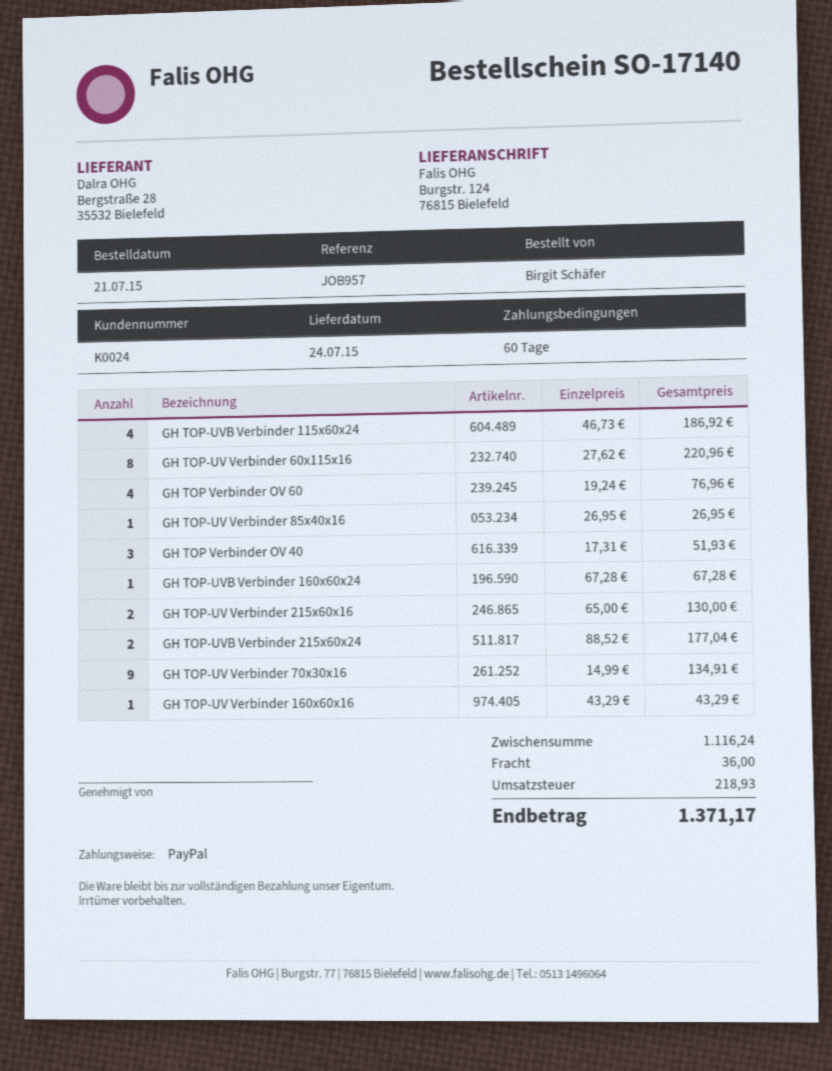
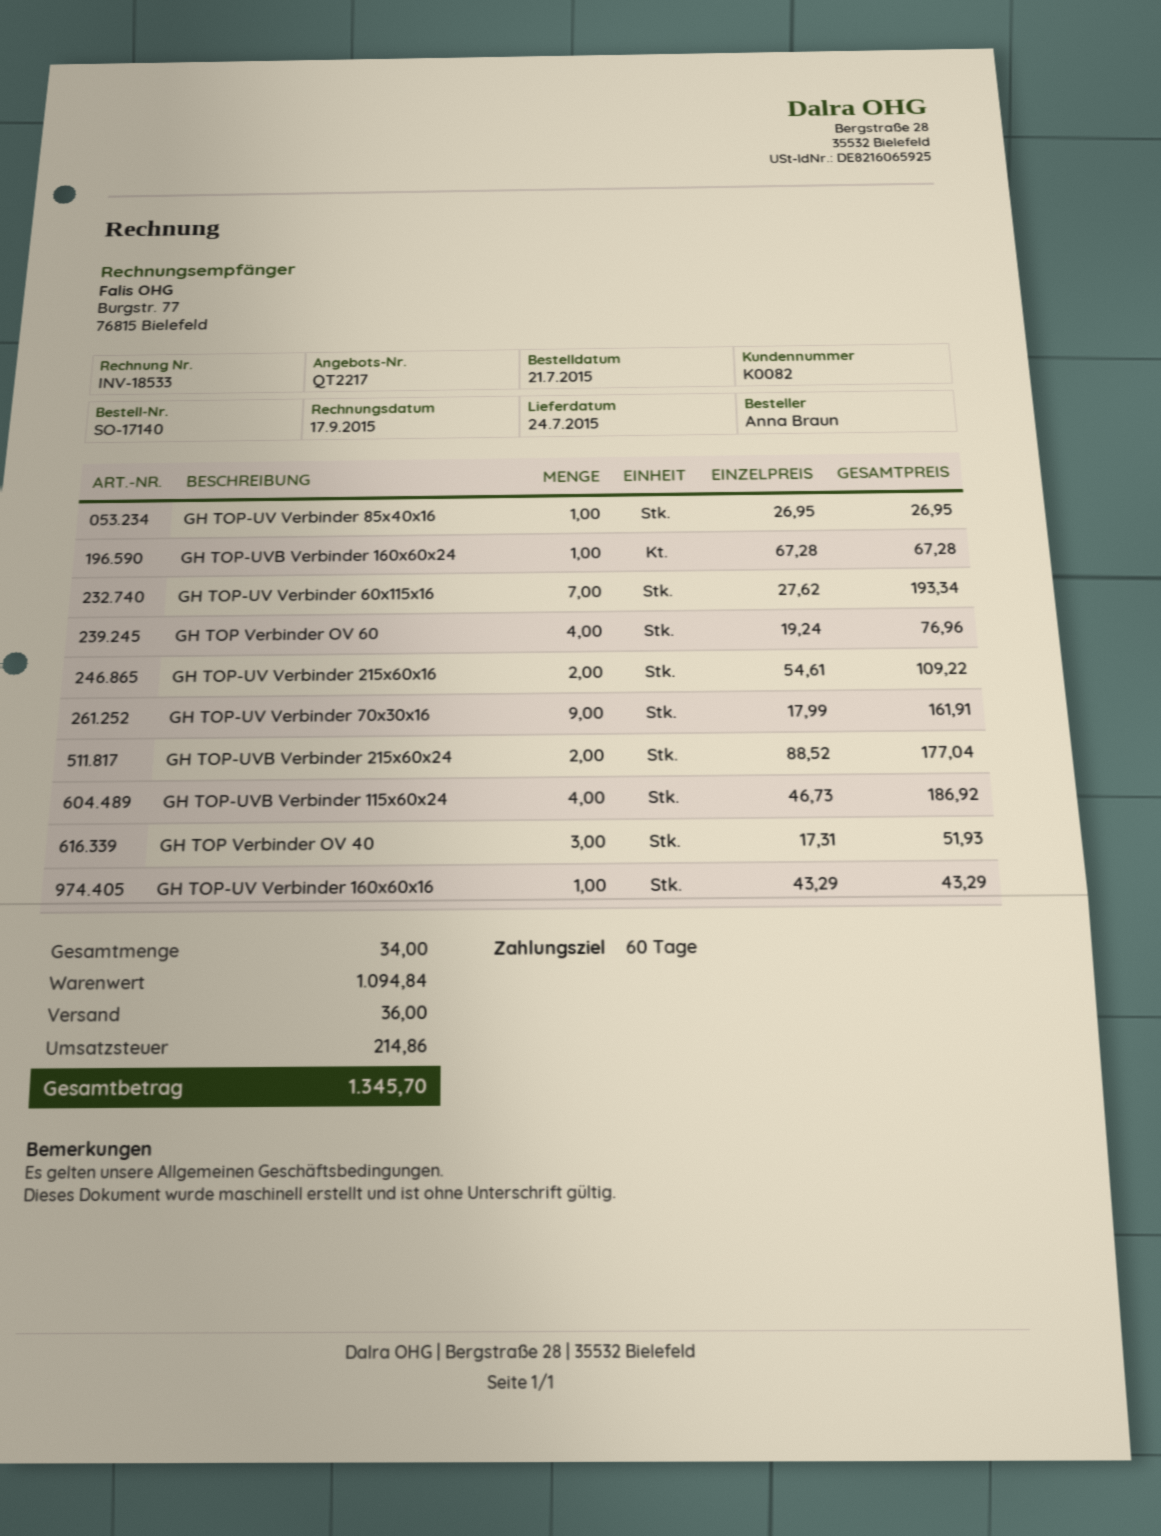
customer number: K0024 -> K0082
ordered by: Birgit Schäfer -> Anna Braun
GH TOP-UV Verbinder 60x115x16: 8 x 27.62 = 220.96 -> 7 x 27.62 = 193.34
GH TOP-UV Verbinder 215x60x16: 2 x 65.00 = 130.00 -> 2 x 54.61 = 109.22
GH TOP-UV Verbinder 70x30x16: 9 x 14.99 = 134.91 -> 9 x 17.99 = 161.91
subtotal: 1116.24 -> 1094.84
tax: 218.93 -> 214.86
total: 1371.17 -> 1345.70

